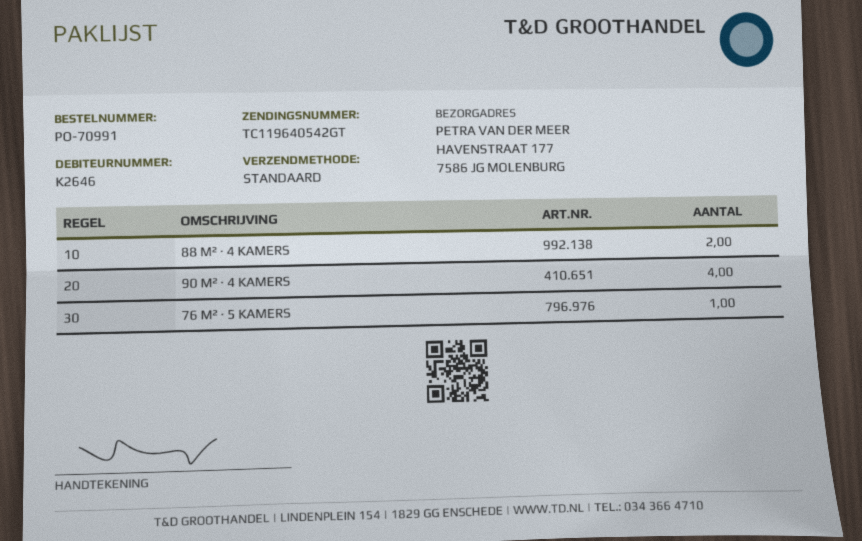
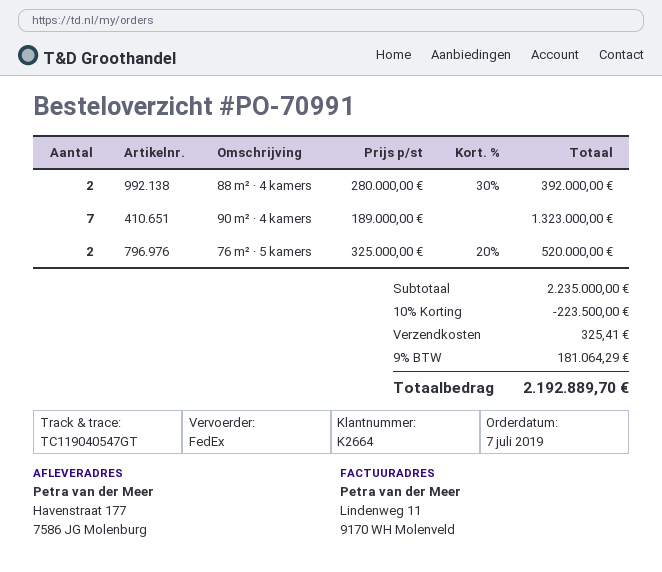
customer number: K2646 -> K2664
shipping method: standard -> FedEx
tracking number: TC119640542GT -> TC119040547GT
90 M² · 4 KAMERS: 4 -> 7
76 M² · 5 KAMERS: 1 -> 2

